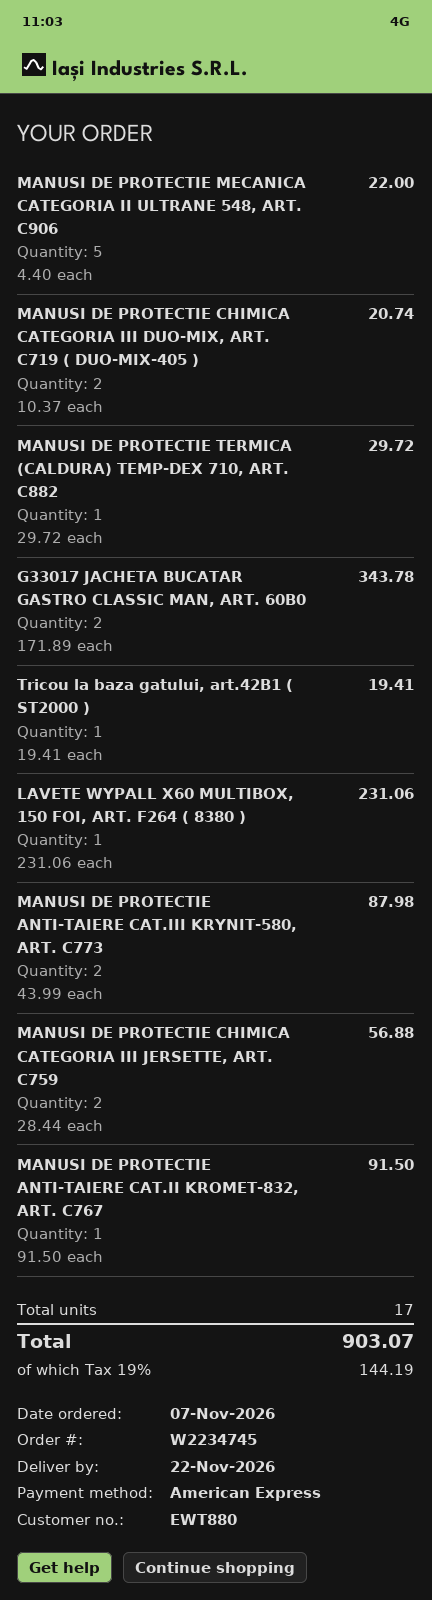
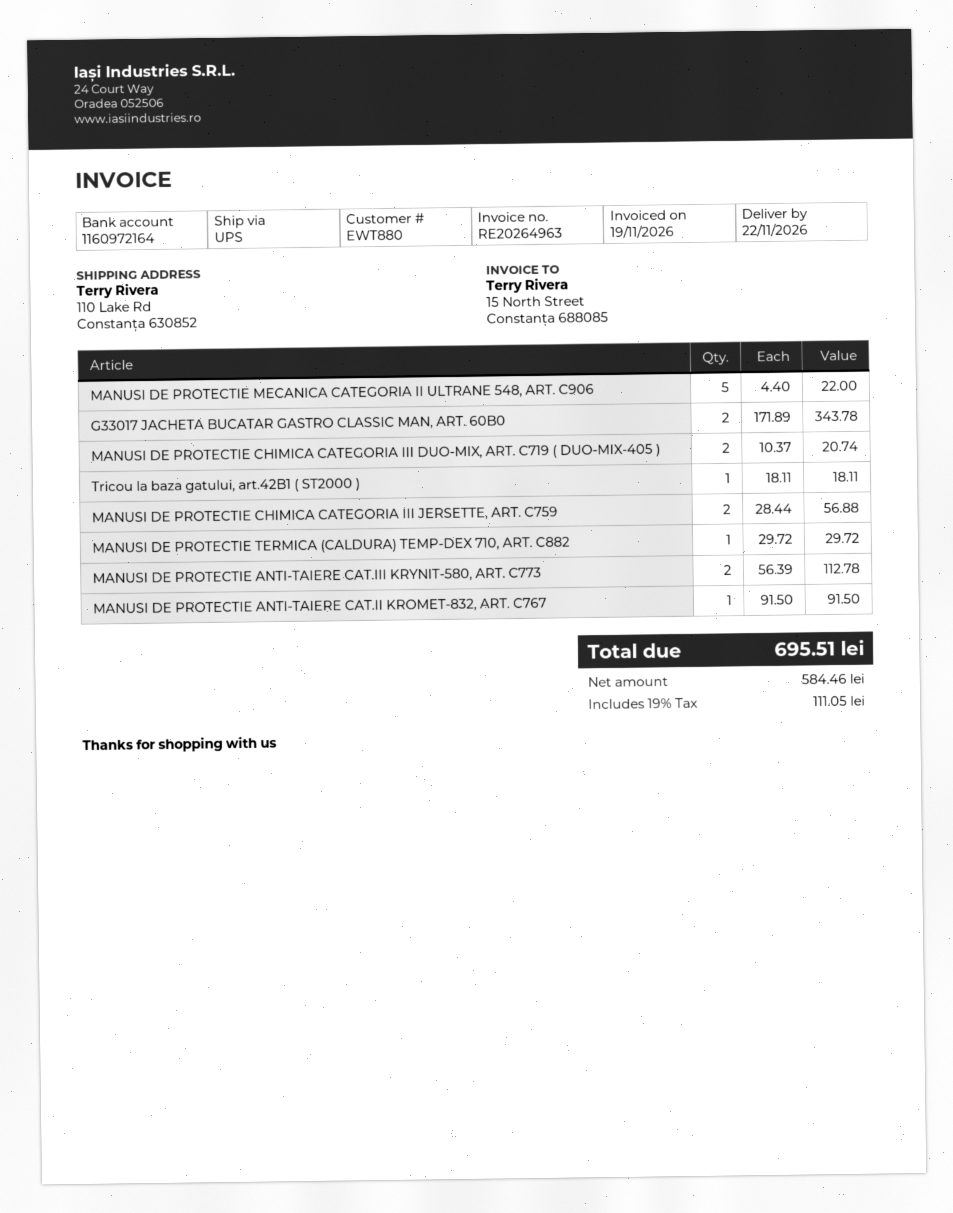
Tricou la baza gatului, art.42B1 ( ST2000 ): 1 x 19.41 = 19.41 -> 1 x 18.11 = 18.11
LAVETE WYPALL X60 MULTIBOX, 150 FOI, ART. F264 ( 8380 ): 1 x 231.06 = 231.06 -> none
MANUSI DE PROTECTIE ANTI-TAIERE CAT.III KRYNIT-580, ART. C773: 2 x 43.99 = 87.98 -> 2 x 56.39 = 112.78
tax: 19% = 144.19 -> 19% = 111.05
total: 903.07 -> 695.51

